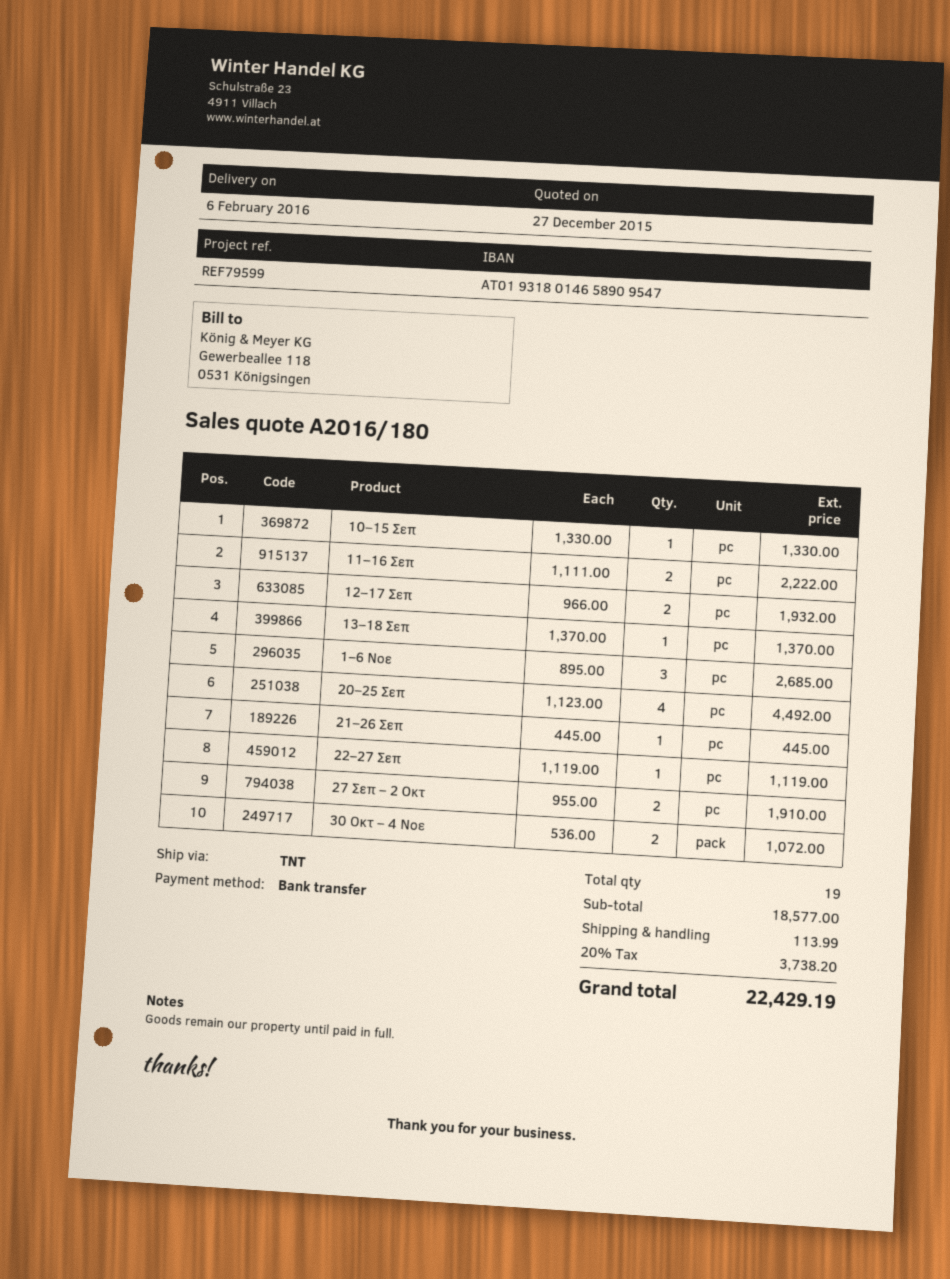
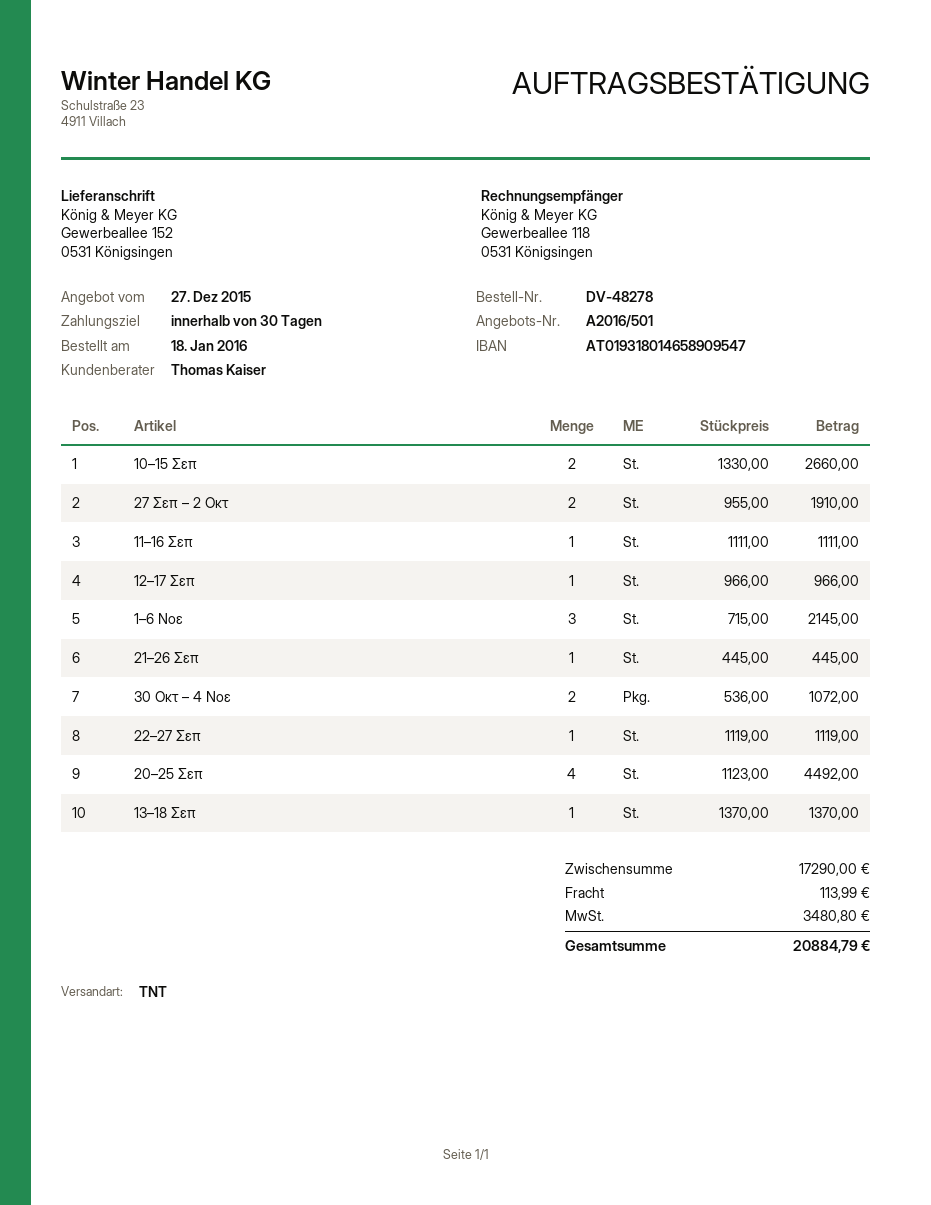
quote number: A2016/180 -> A2016/501
10–15 Σεπ: 1 x 1330.00 = 1330.00 -> 2 x 1330.00 = 2660.00
11–16 Σεπ: 2 x 1111.00 = 2222.00 -> 1 x 1111.00 = 1111.00
12–17 Σεπ: 2 x 966.00 = 1932.00 -> 1 x 966.00 = 966.00
1–6 Νοε: 3 x 895.00 = 2685.00 -> 3 x 715.00 = 2145.00
subtotal: 18577.00 -> 17290.00
tax: 3738.20 -> 3480.80
total: 22429.19 -> 20884.79

